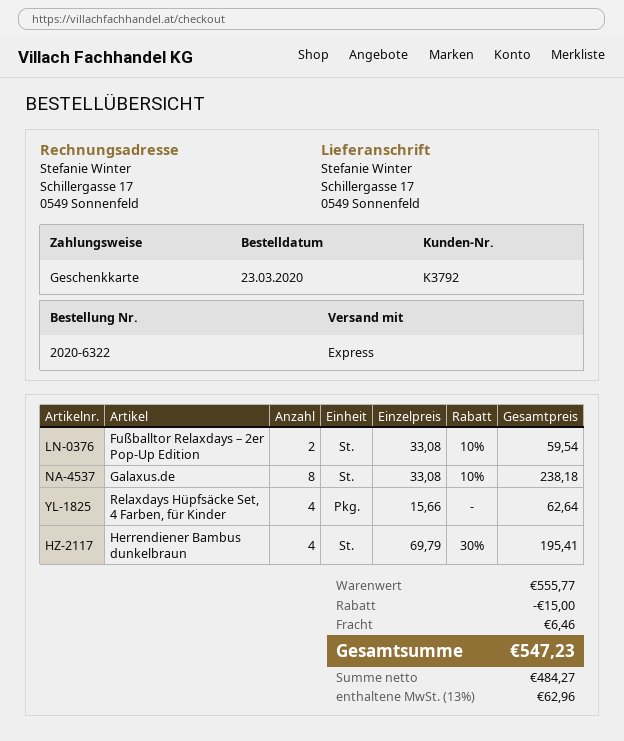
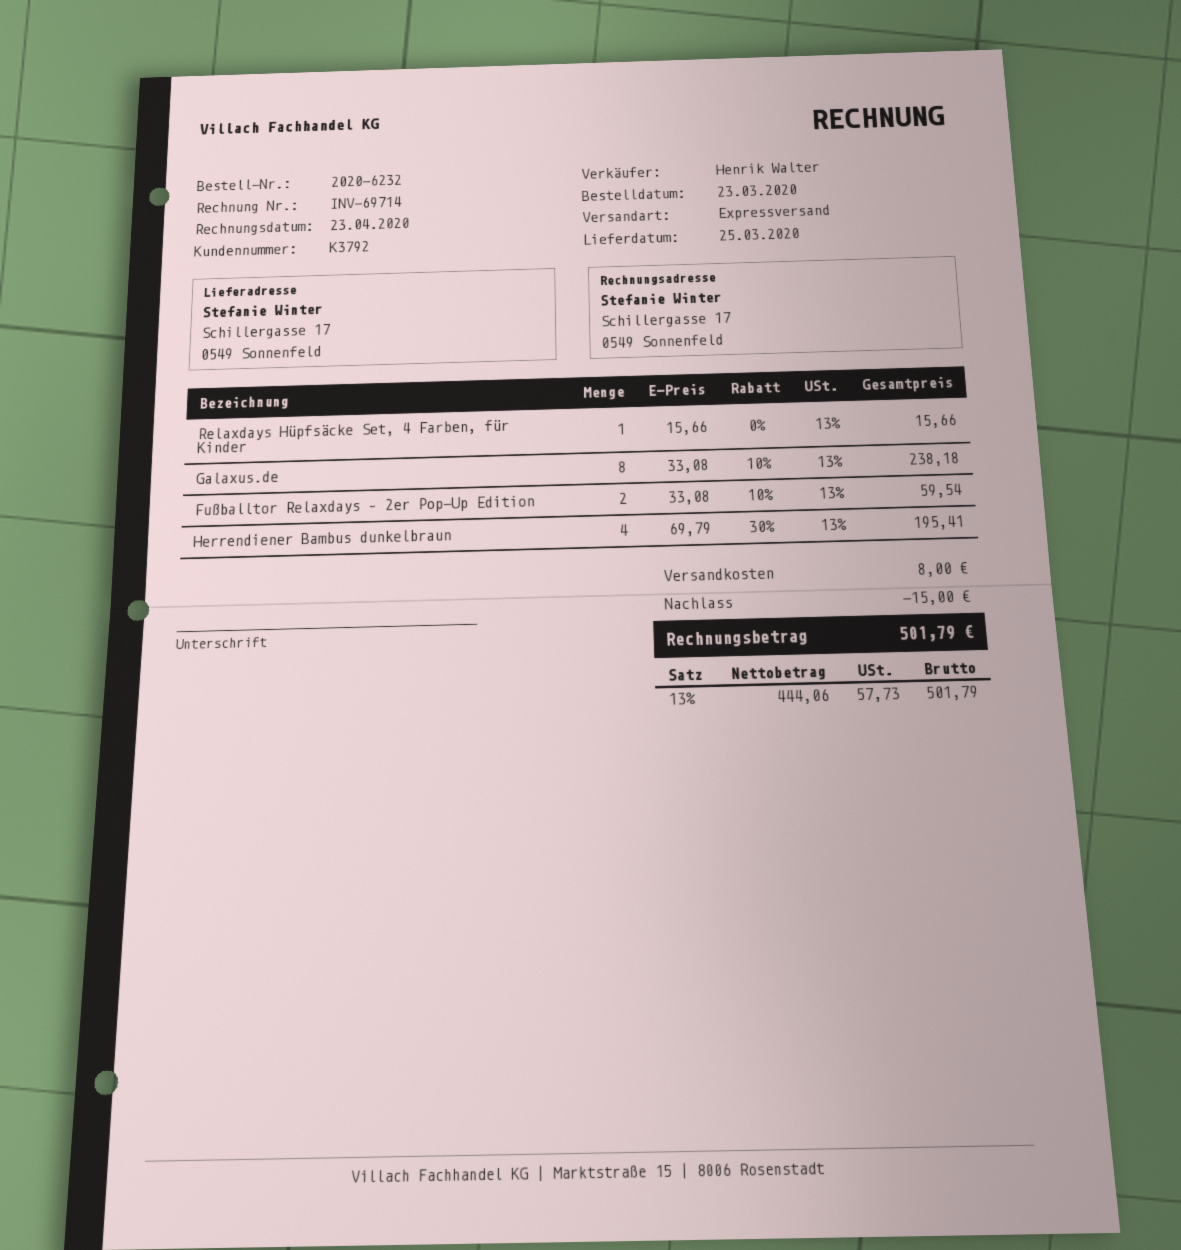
order number: 2020-6322 -> 2020-6232
Relaxdays Hüpfsäcke Set, 4 Farben, für Kinder: 4 x 15.66 = 62.64 -> 1 x 15.66 = 15.66
shipping: 6.46 -> 8.00
net: 484.27 -> 444.06
tax: 13% = 62.96 -> 13% = 57.73
total: 547.23 -> 501.79

